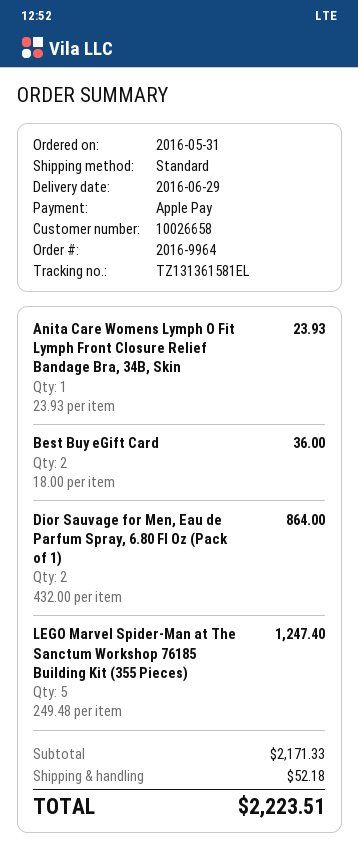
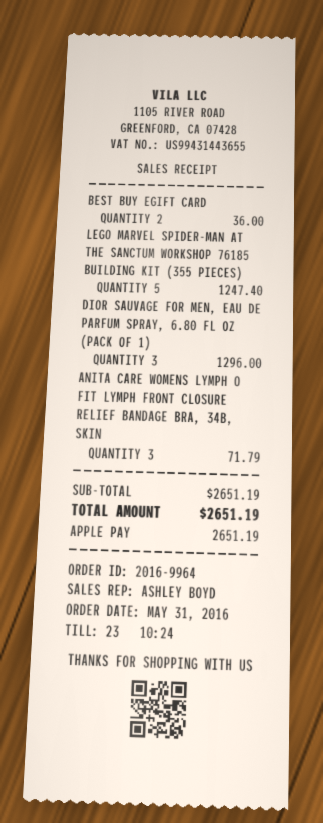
Anita Care Womens Lymph O Fit Lymph Front Closure Relief Bandage Bra, 34B, Skin: 1 for 23.93 -> 3 for 71.79
Dior Sauvage for Men, Eau de Parfum Spray, 6.80 Fl Oz (Pack of 1): 2 for 864.00 -> 3 for 1296.00
subtotal: 2171.33 -> 2651.19
shipping: 52.18 -> none
total: 2223.51 -> 2651.19

